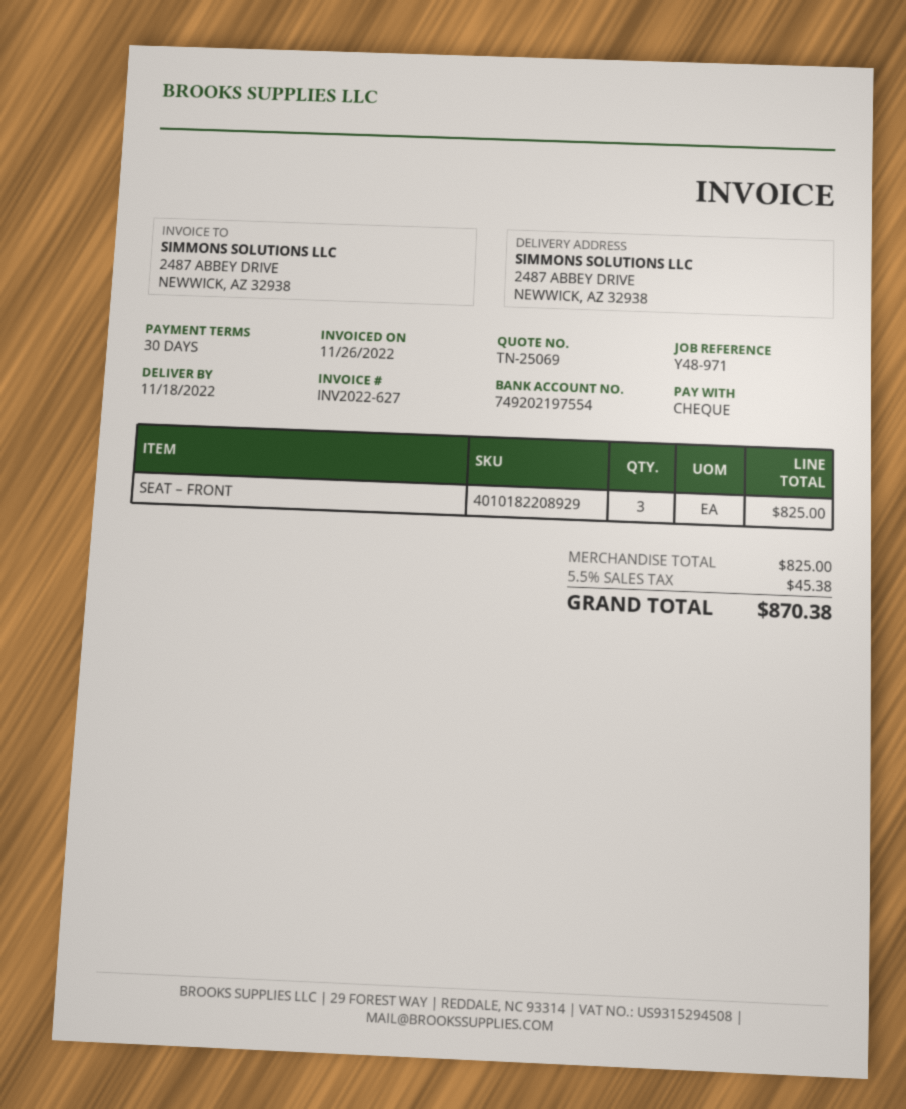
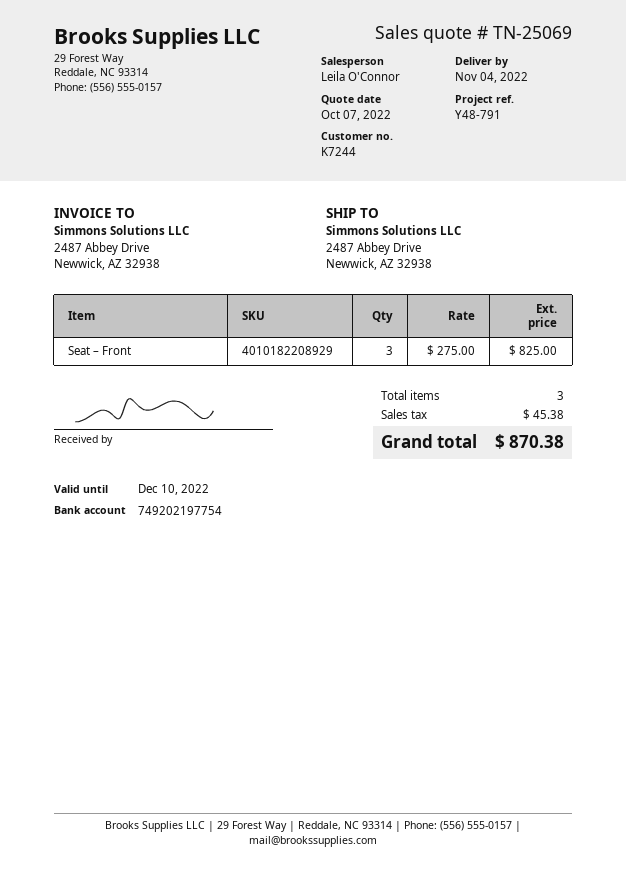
delivery date: 2022-11-18 -> 2022-11-04
reference: Y48-971 -> Y48-791
bank account: 749202197554 -> 749202197754

